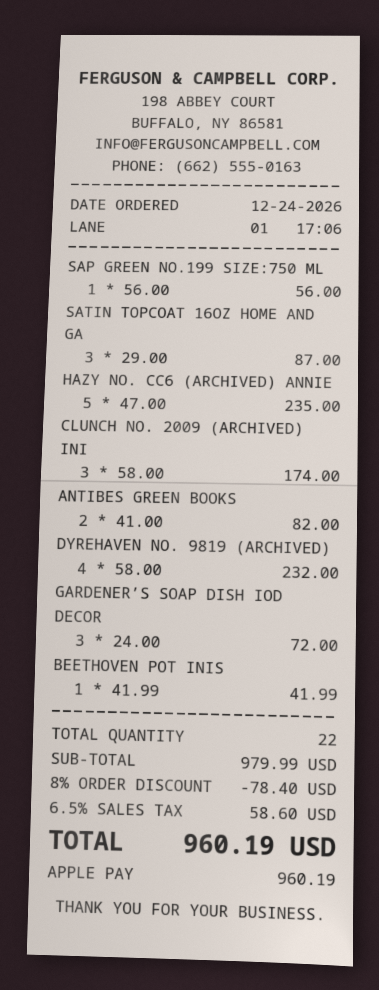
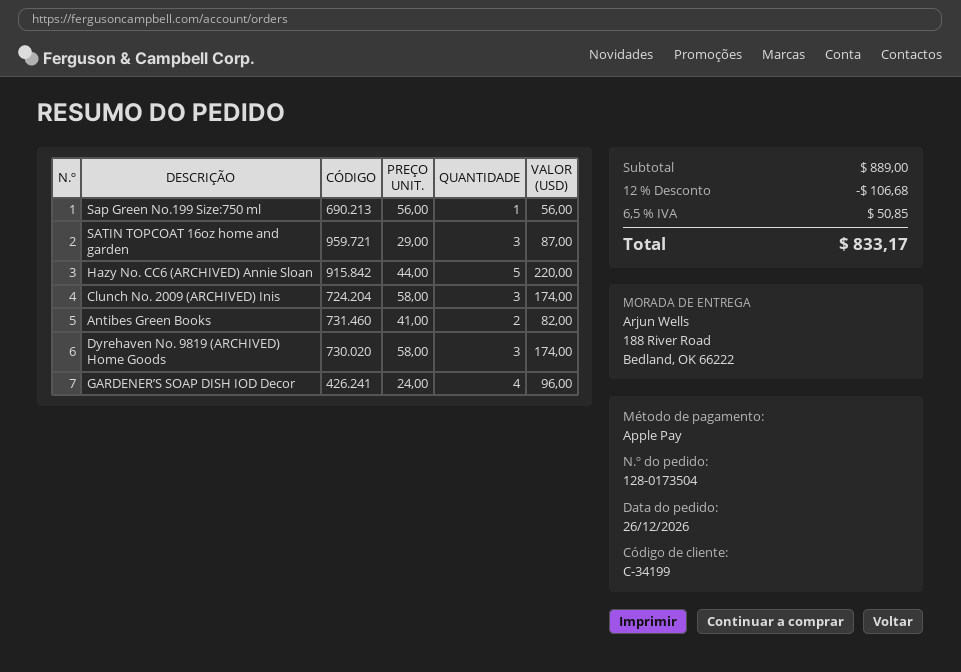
order date: 2026-12-24 -> 2026-12-26
HAZY NO. CC6 (ARCHIVED) ANNIE: 5 x 47.00 = 235.00 -> 5 x 44.00 = 220.00
DYREHAVEN NO. 9819 (ARCHIVED): 4 x 58.00 = 232.00 -> 3 x 58.00 = 174.00
GARDENER’S SOAP DISH IOD DECOR: 3 x 24.00 = 72.00 -> 4 x 24.00 = 96.00
BEETHOVEN POT INIS: 1 x 41.99 = 41.99 -> none
subtotal: 979.99 -> 889.00
discount: 8% = 78.40 -> 12% = 106.68
tax: 6.5% = 58.60 -> 6.5% = 50.85
total: 960.19 -> 833.17

